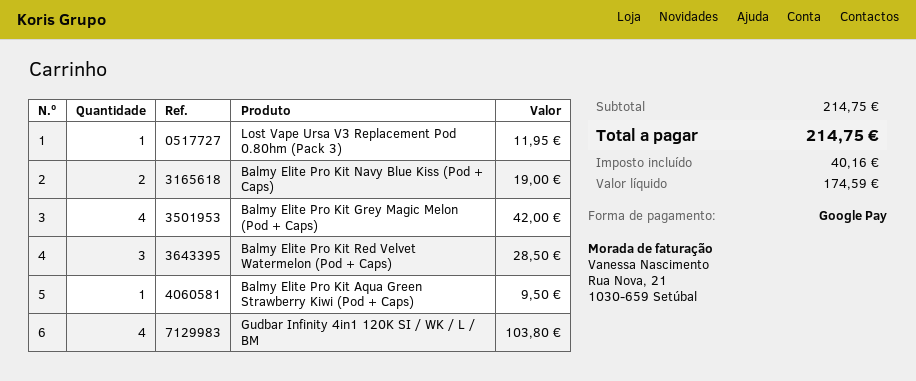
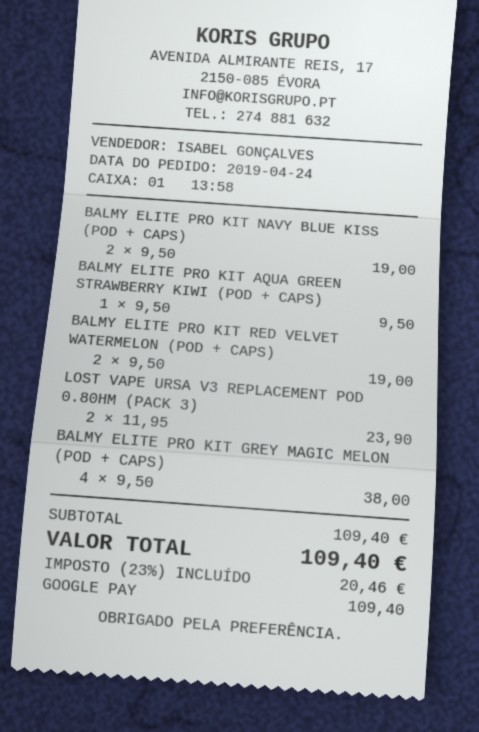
Lost Vape Ursa V3 Replacement Pod 0.80hm (Pack 3): 1 for 11.95 -> 2 for 23.90
Balmy Elite Pro Kit Grey Magic Melon (Pod + Caps): 4 for 42.00 -> 4 for 38.00
Balmy Elite Pro Kit Red Velvet Watermelon (Pod + Caps): 3 for 28.50 -> 2 for 19.00
Gudbar Infinity 4in1 120K SI / WK / L / BM: 4 for 103.80 -> none
subtotal: 214.75 -> 109.40
tax: 40.16 -> 20.46
total: 214.75 -> 109.40

